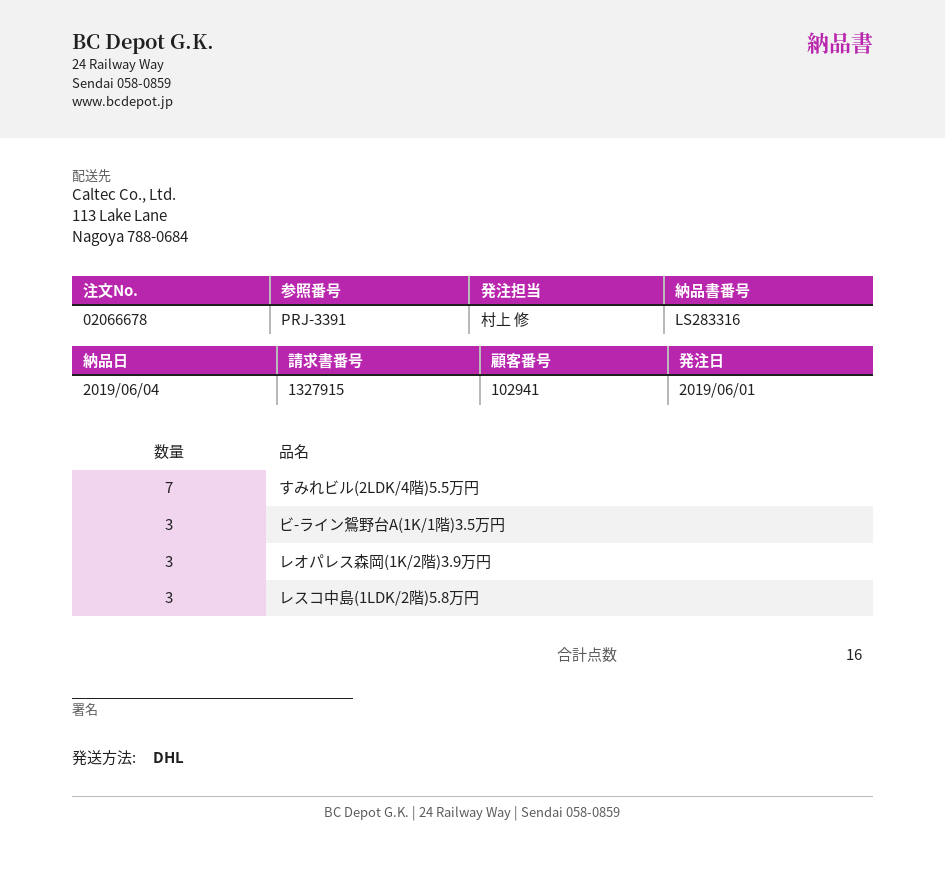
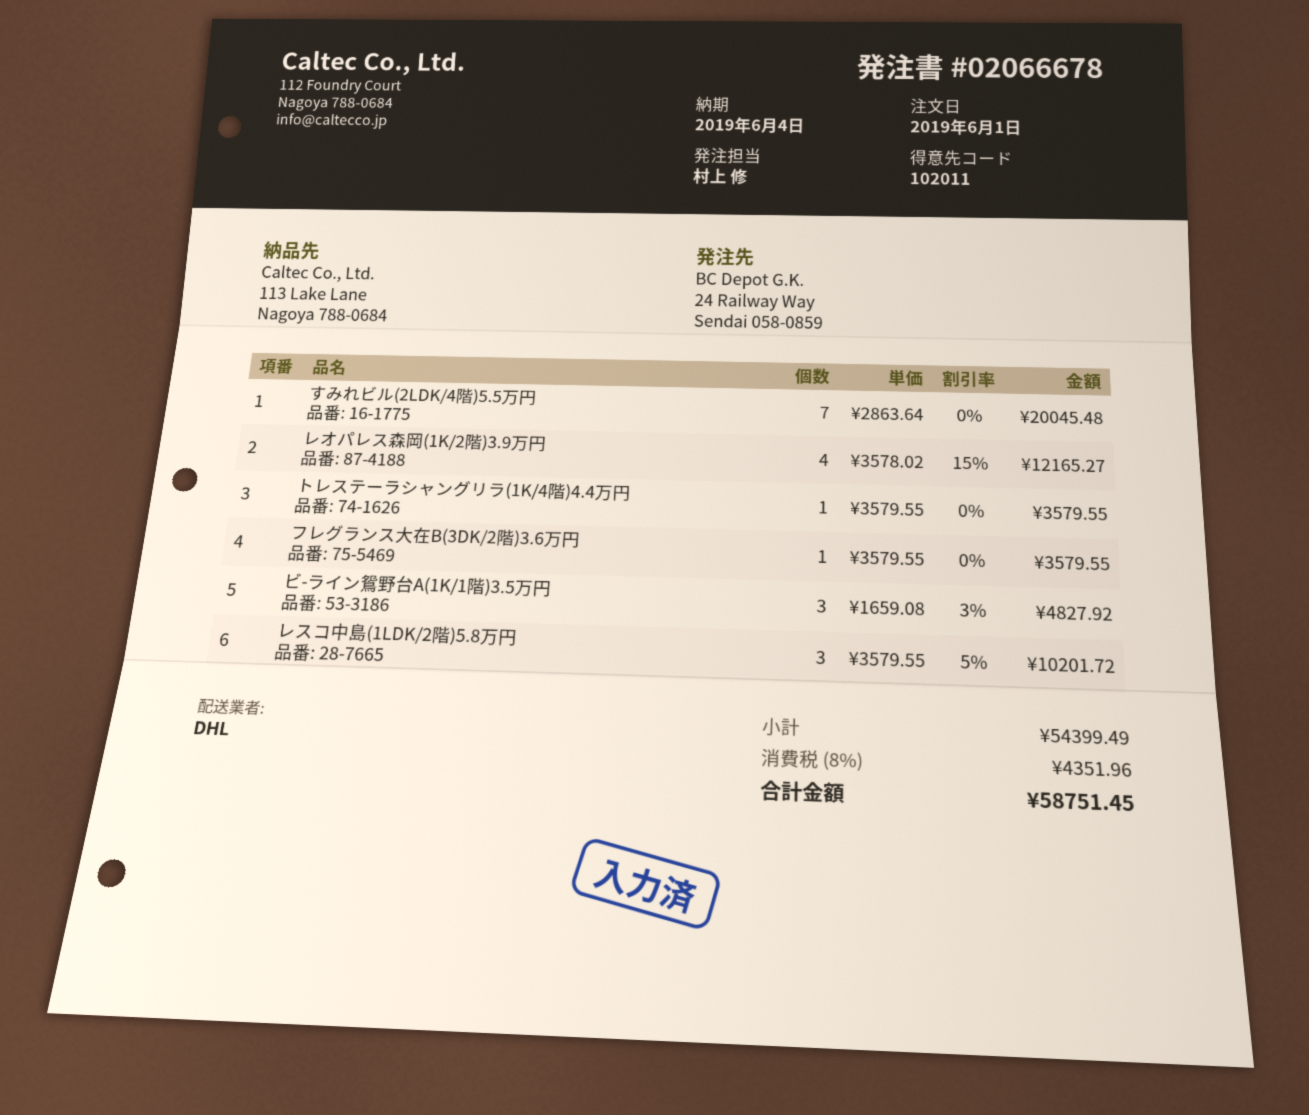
customer number: 102941 -> 102011
レオパレス森岡(1K/2階)3.9万円: 3 -> 4
トレステーラシャングリラ(1K/4階)4.4万円: none -> 1
フレグランス大在B(3DK/2階)3.6万円: none -> 1

